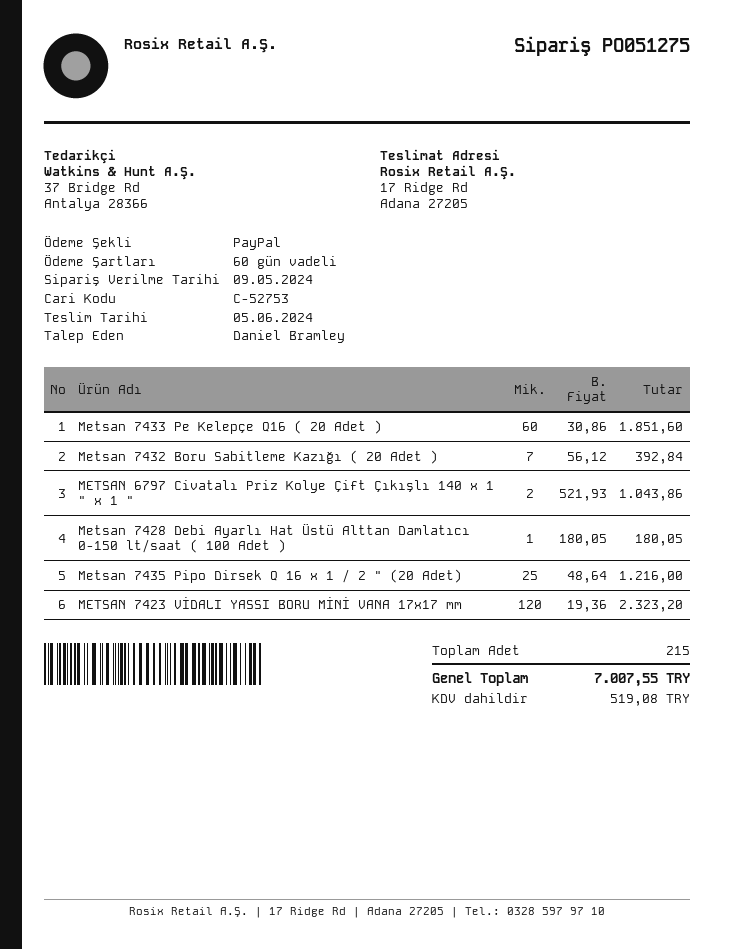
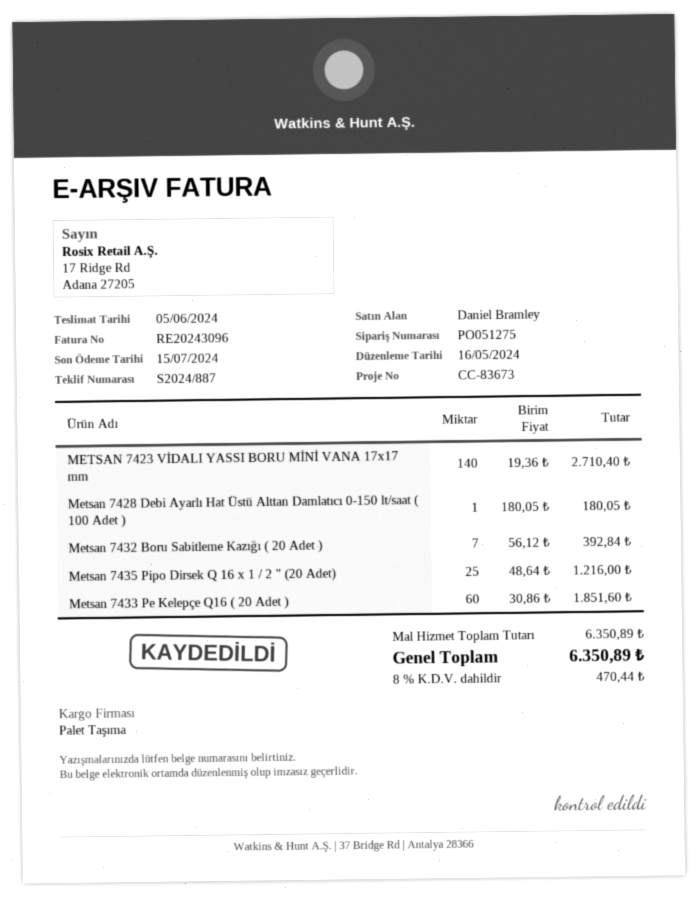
METSAN 6797 Civatalı Priz Kolye Çift Çıkışlı 140 x 1 " x 1 ": 2 x 521.93 = 1043.86 -> none
METSAN 7423 VİDALI YASSI BORU MİNİ VANA 17x17 mm: 120 x 19.36 = 2323.20 -> 140 x 19.36 = 2710.40
tax: 519.08 -> 470.44
total: 7007.55 -> 6350.89

